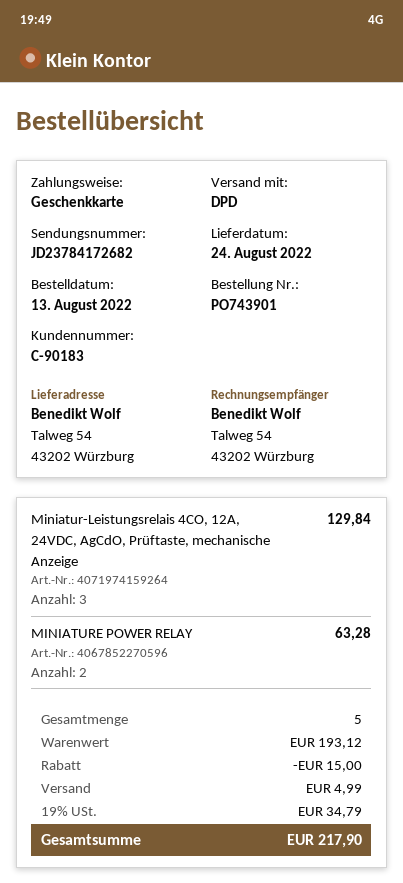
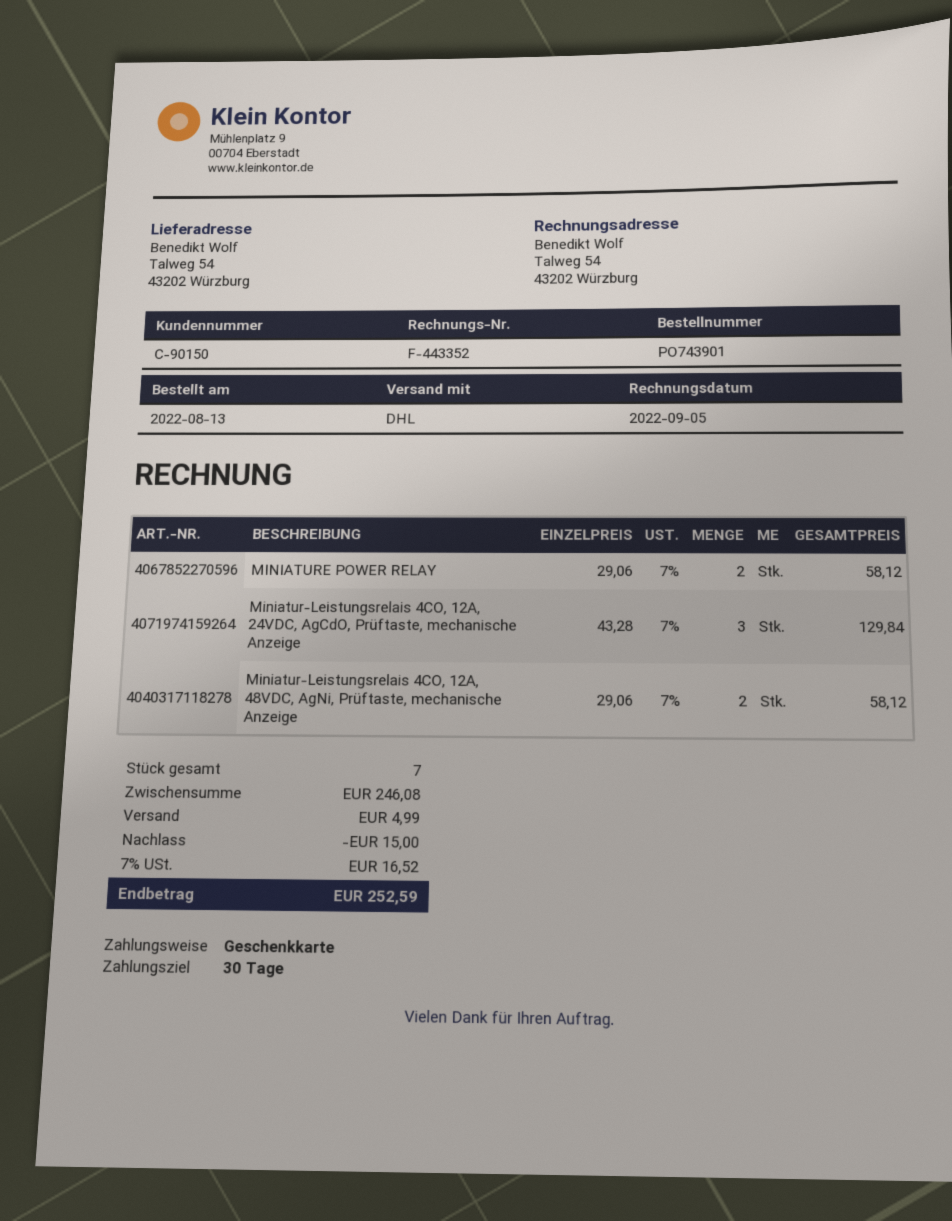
customer number: C-90183 -> C-90150
shipping method: DPD -> DHL
MINIATURE POWER RELAY: 2 for 63.28 -> 2 for 58.12
Miniatur-Leistungsrelais 4CO, 12A, 48VDC, AgNi, Prüftaste, mechanische Anzeige: none -> 2 for 58.12
total quantity: 5 -> 7
subtotal: 193.12 -> 246.08
tax: 19% = 34.79 -> 7% = 16.52
total: 217.90 -> 252.59

